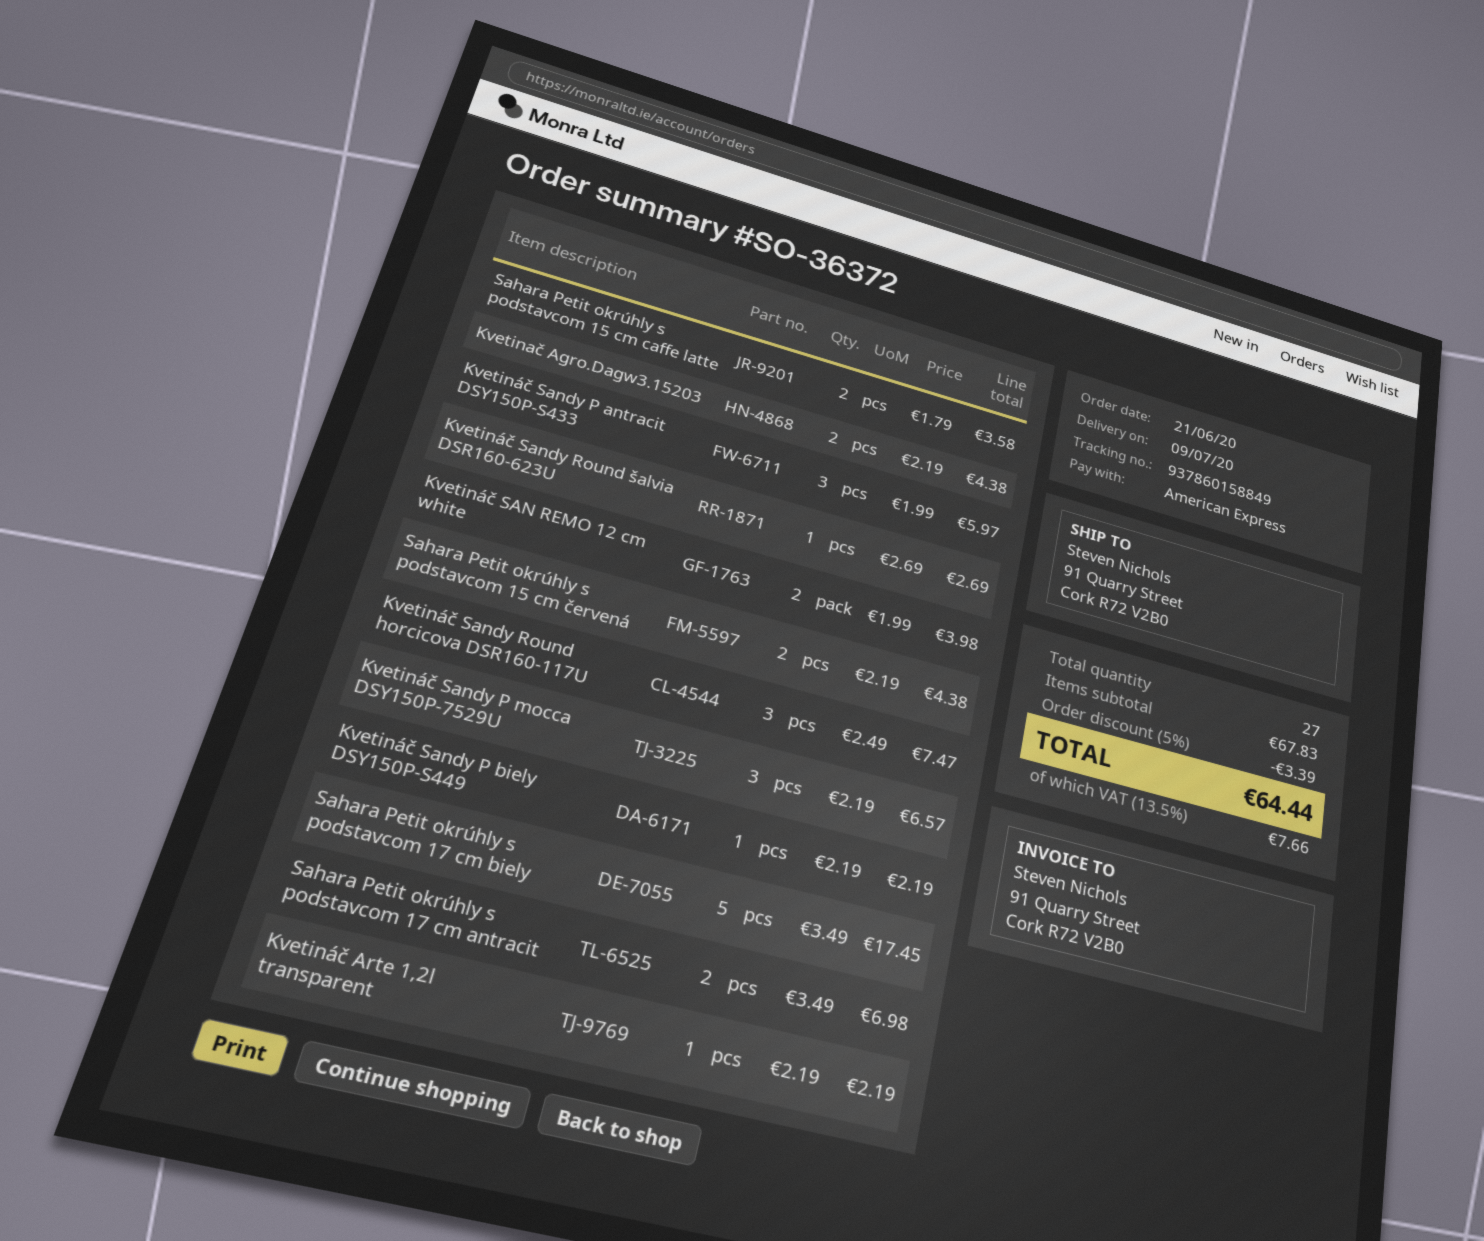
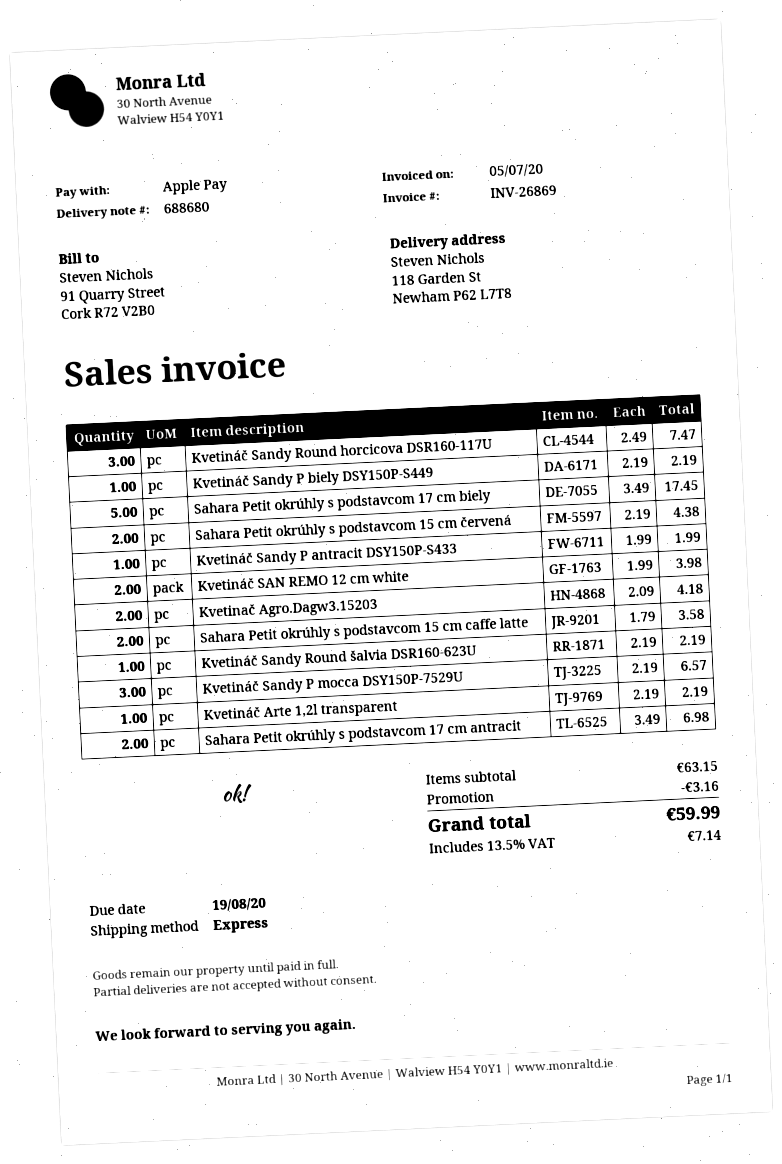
payment method: American Express -> Apple Pay
ship to: 91 Quarry Street, Cork R72 V2B0 -> 118 Garden St, Newham P62 L7T8
Kvetinač Agro.Dagw3.15203: 2 x 2.19 = 4.38 -> 2 x 2.09 = 4.18
Kvetináč Sandy P antracit DSY150P-S433: 3 x 1.99 = 5.97 -> 1 x 1.99 = 1.99
Kvetináč Sandy Round šalvia DSR160-623U: 1 x 2.69 = 2.69 -> 1 x 2.19 = 2.19
subtotal: 67.83 -> 63.15
discount: 3.39 -> 3.16
tax: 13.5% = 7.66 -> 13.5% = 7.14
total: 64.44 -> 59.99

